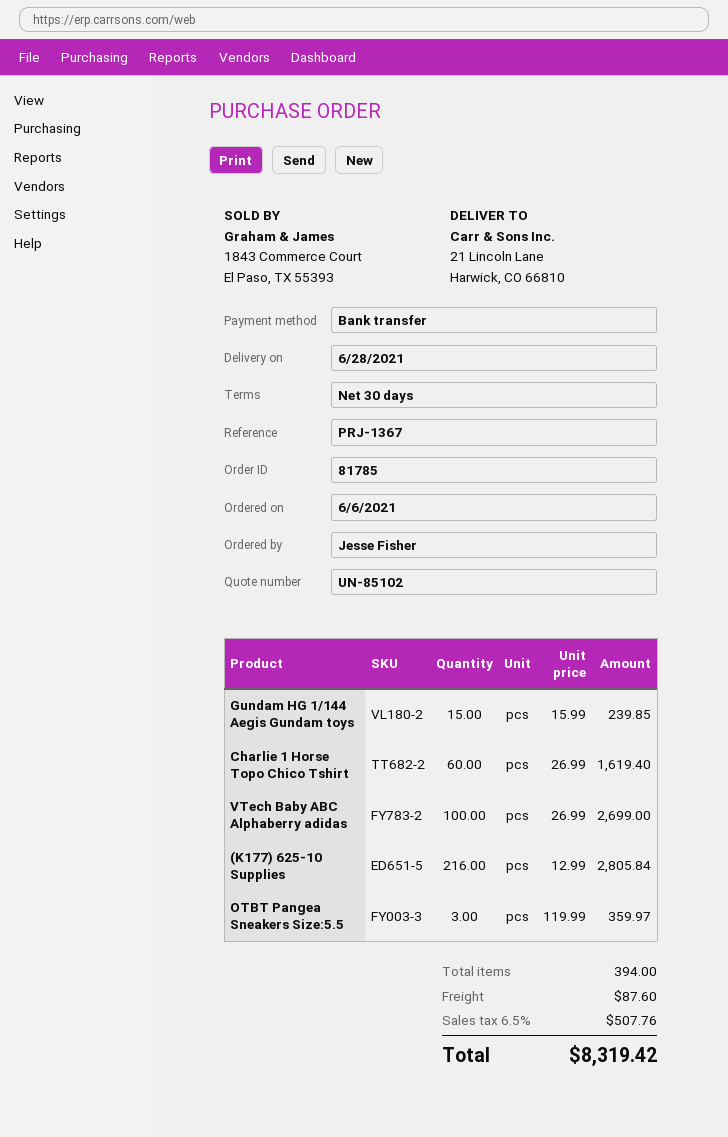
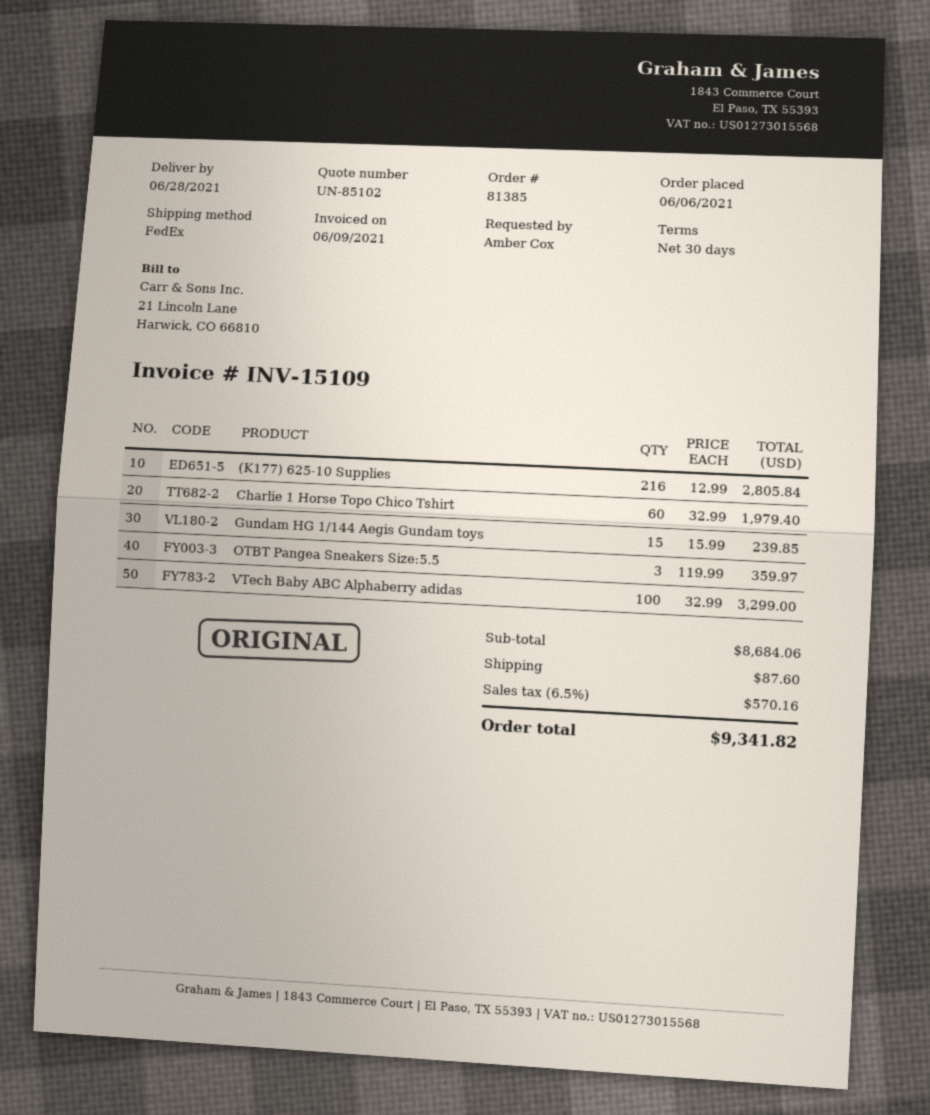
order number: 81785 -> 81385
ordered by: Jesse Fisher -> Amber Cox
Charlie 1 Horse Topo Chico Tshirt: 60 x 26.99 = 1619.40 -> 60 x 32.99 = 1979.40
VTech Baby ABC Alphaberry adidas: 100 x 26.99 = 2699.00 -> 100 x 32.99 = 3299.00
tax: 6.5% = 507.76 -> 6.5% = 570.16
total: 8319.42 -> 9341.82

